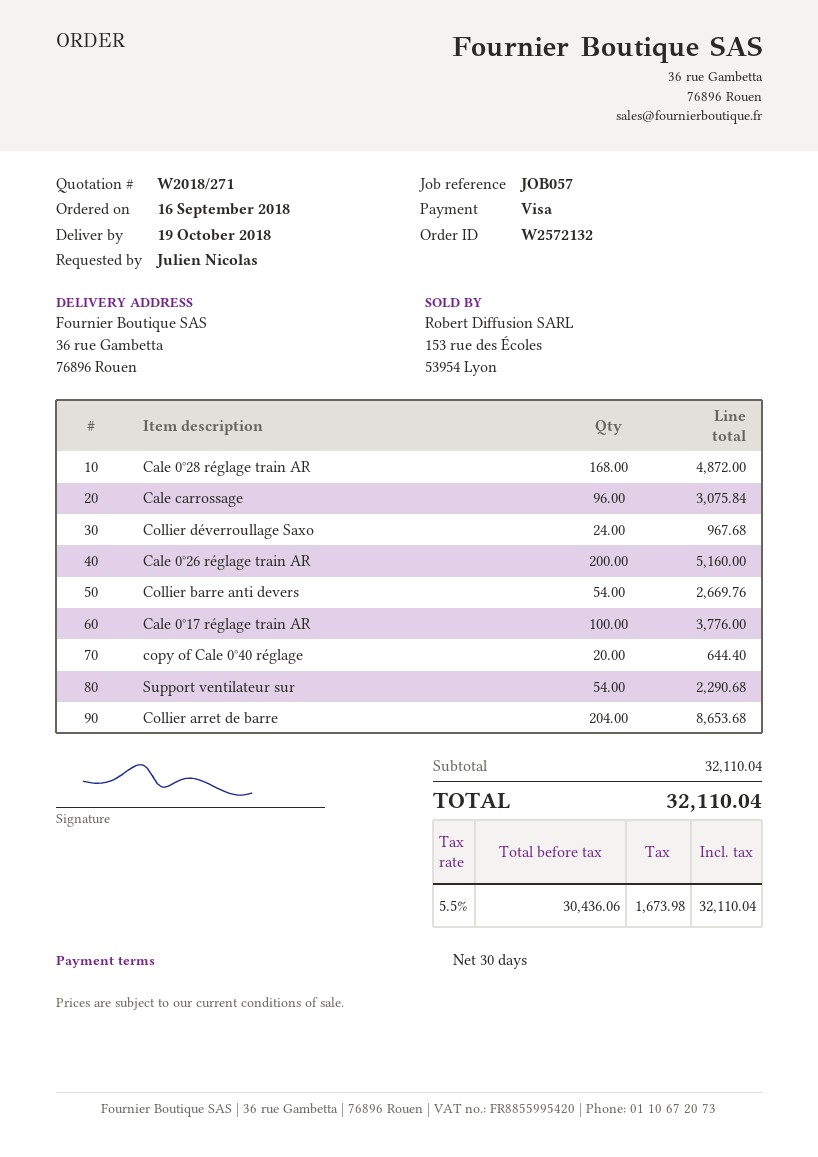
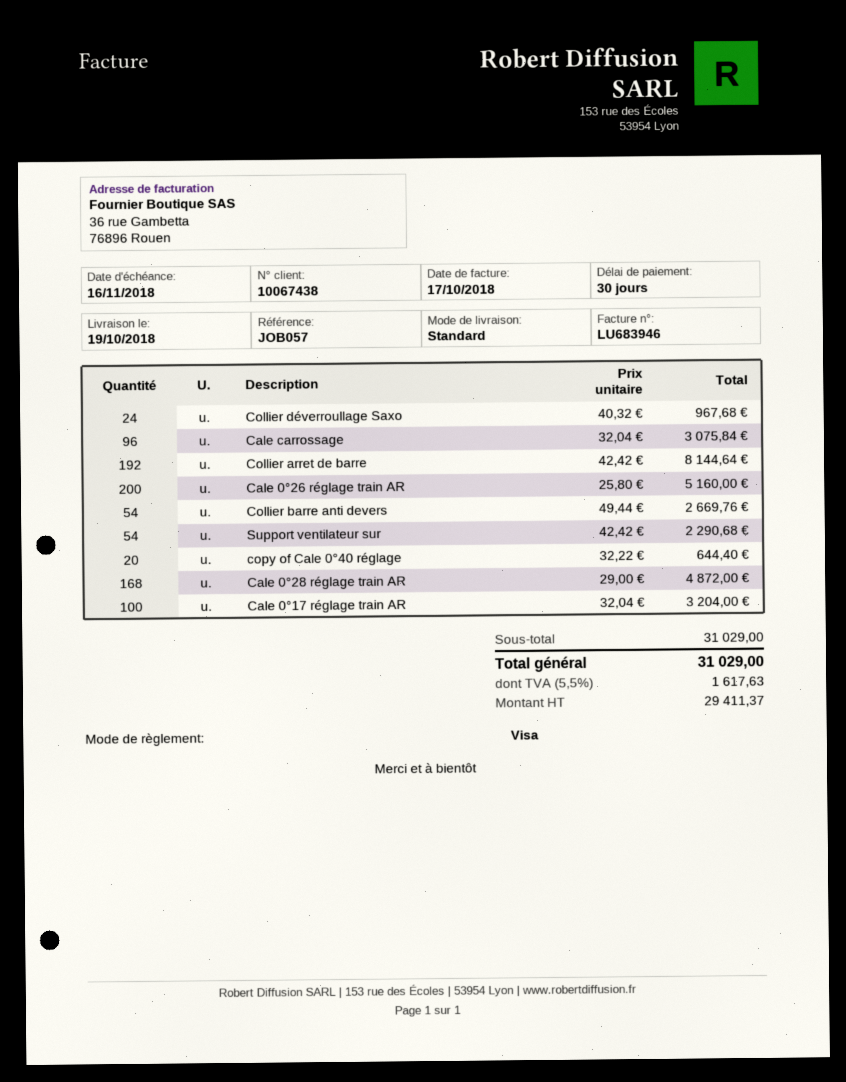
Cale 0°17 réglage train AR: 100 for 3776.00 -> 100 for 3204.00
Collier arret de barre: 204 for 8653.68 -> 192 for 8144.64
subtotal: 32110.04 -> 31029.00
net: 30436.06 -> 29411.37
tax: 5.5% = 1673.98 -> 5.5% = 1617.63
total: 32110.04 -> 31029.00

